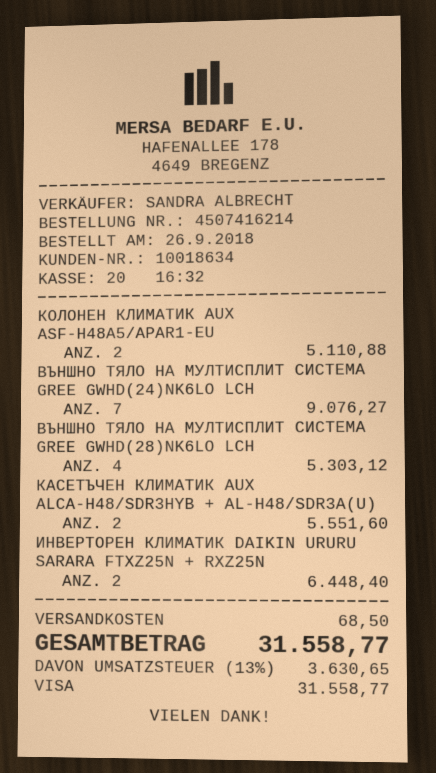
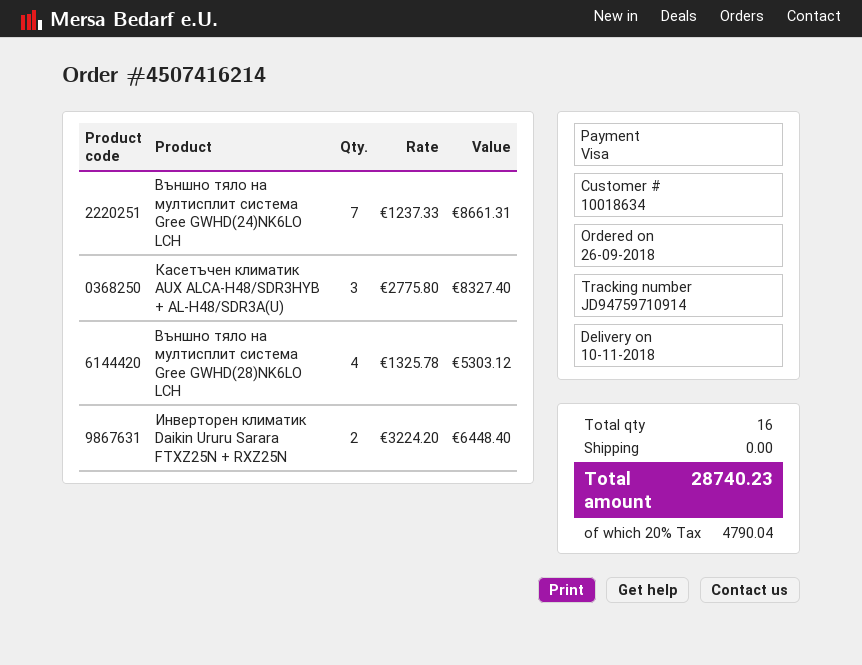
КОЛОНЕН КЛИМАТИК AUX ASF-H48A5/APAR1-EU: 2 for 5110.88 -> none
ВЪНШНО ТЯЛО НА МУЛТИСПЛИТ СИСТЕМА GREE GWHD(24)NK6LO LCH: 7 for 9076.27 -> 7 for 8661.31
КАСЕТЪЧЕН КЛИМАТИК AUX ALCA-H48/SDR3HYB + AL-H48/SDR3A(U): 2 for 5551.60 -> 3 for 8327.40
shipping: 68.50 -> 0.00
tax: 13% = 3630.65 -> 20% = 4790.04
total: 31558.77 -> 28740.23

